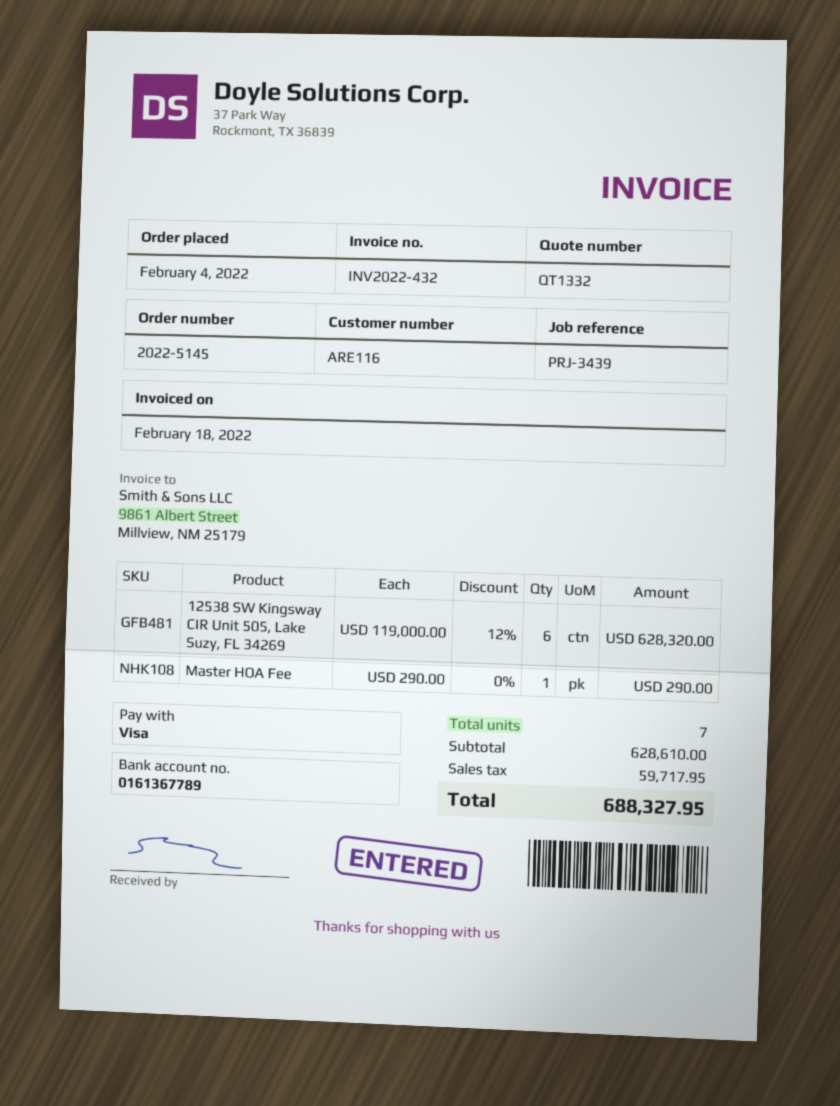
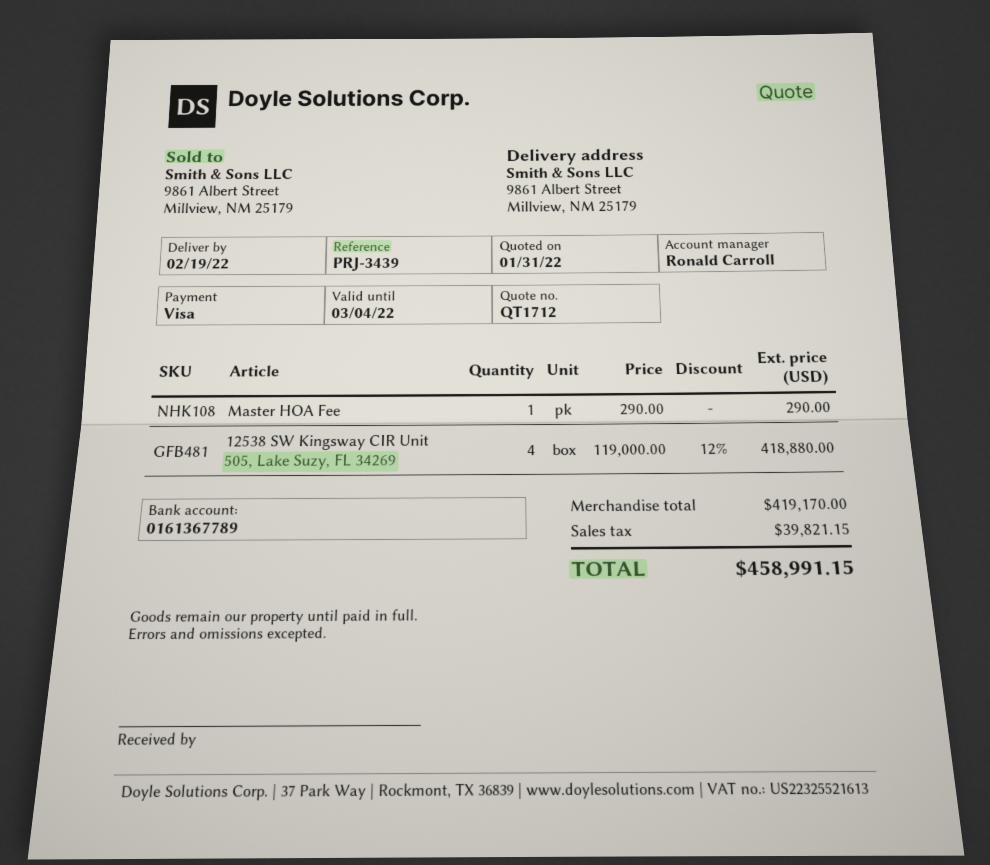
quote number: QT1332 -> QT1712
12538 SW Kingsway CIR Unit 505, Lake Suzy, FL 34269: 6 x 119000.00 - 12% = 628320.00 -> 4 x 119000.00 - 12% = 418880.00
subtotal: 628610.00 -> 419170.00
tax: 59717.95 -> 39821.15
total: 688327.95 -> 458991.15

